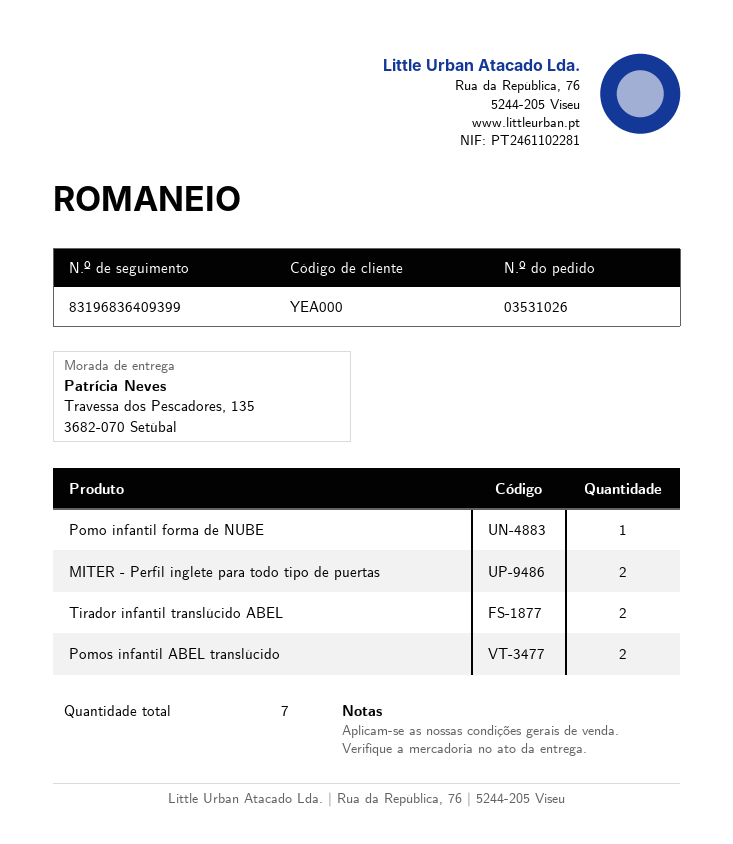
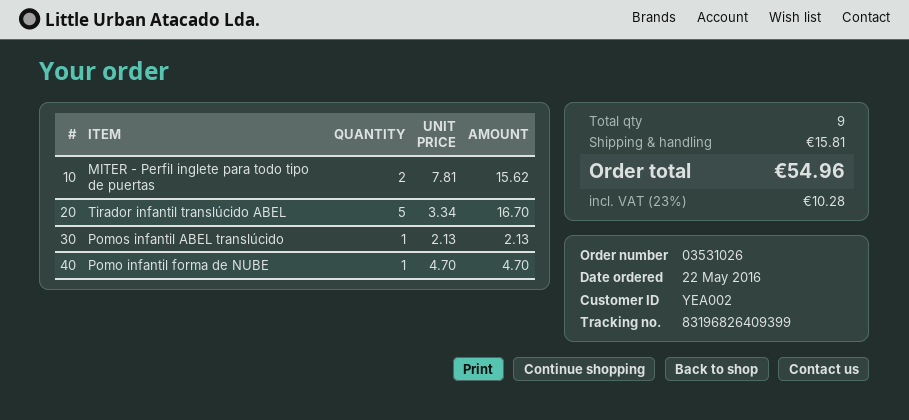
customer number: YEA000 -> YEA002
tracking number: 83196836409399 -> 83196826409399
Tirador infantil translúcido ABEL: 2 -> 5
Pomos infantil ABEL translúcido: 2 -> 1
total quantity: 7 -> 9

